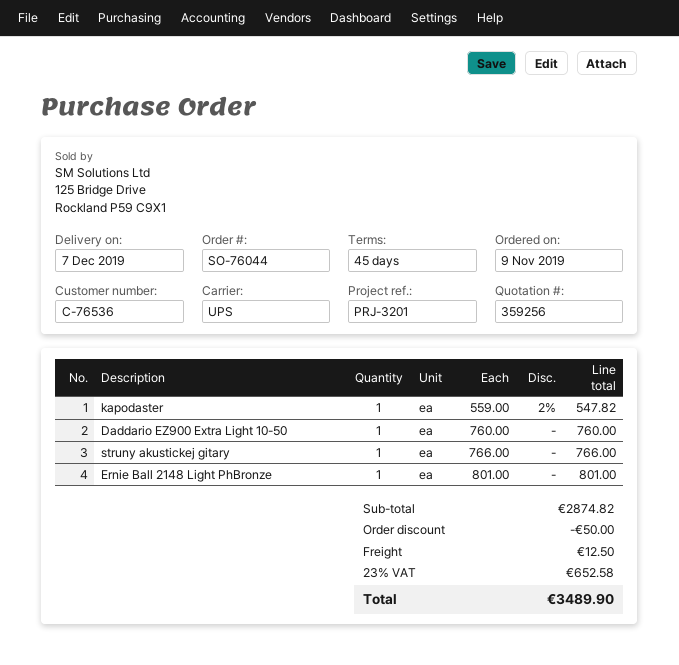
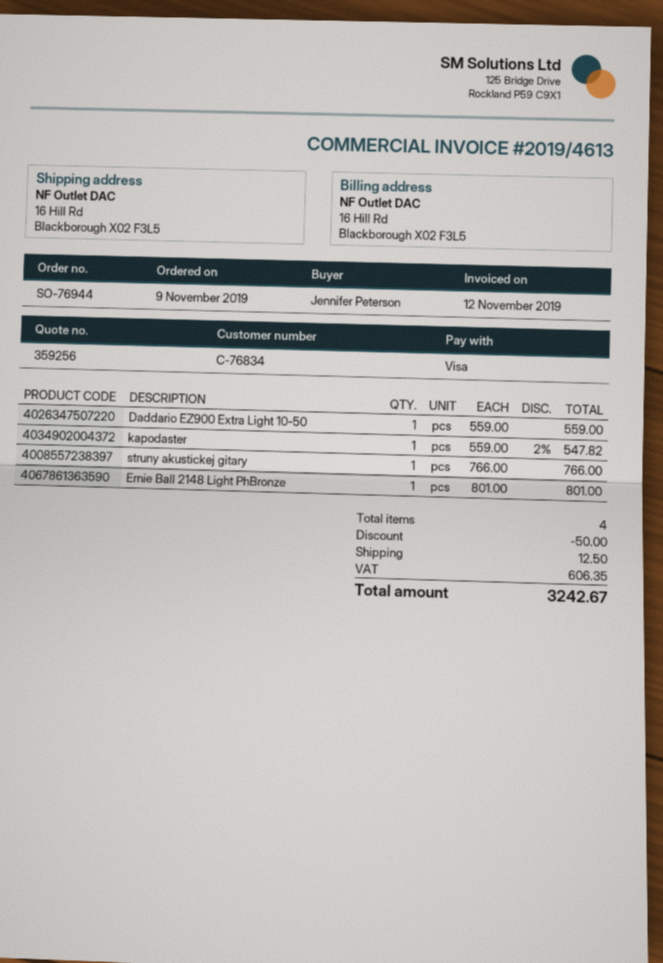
order number: SO-76044 -> SO-76944
customer number: C-76536 -> C-76834
Daddario EZ900 Extra Light 10-50: 1 x 760.00 = 760.00 -> 1 x 559.00 = 559.00
tax: 652.58 -> 606.35
total: 3489.90 -> 3242.67

